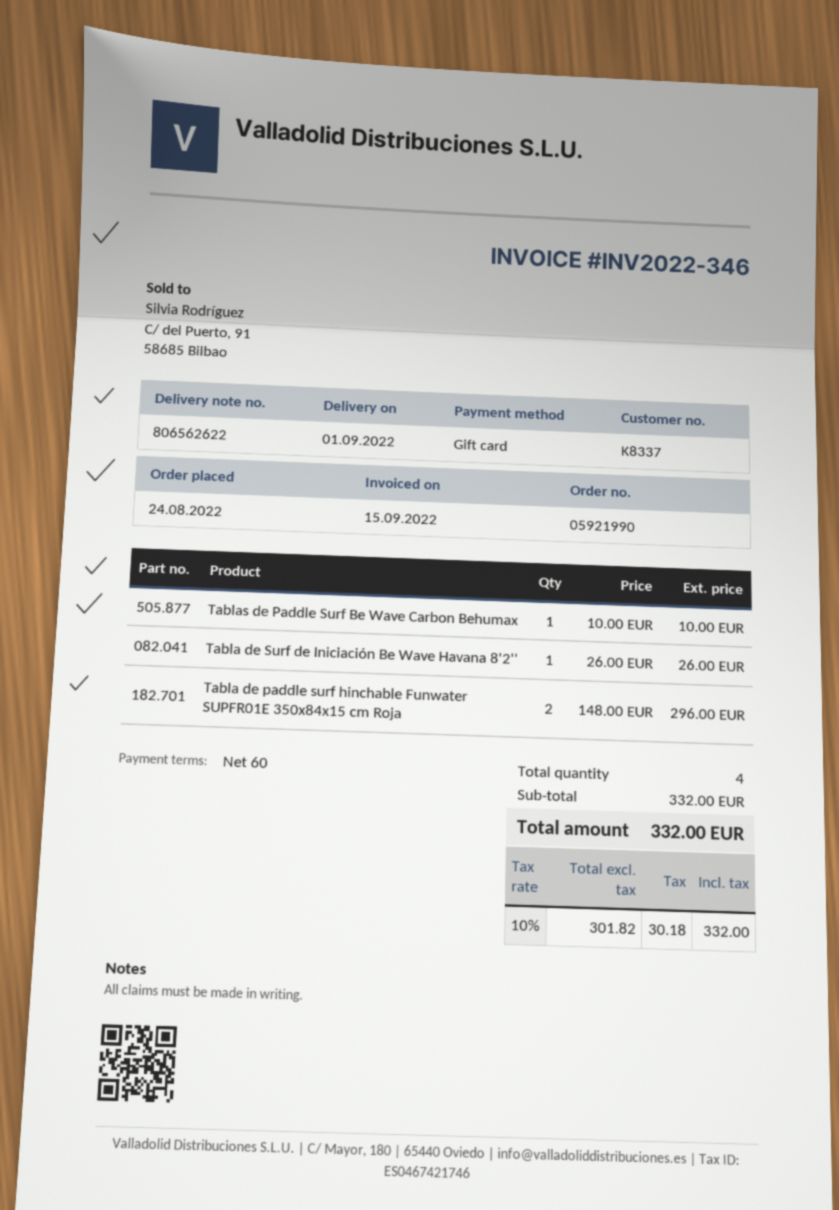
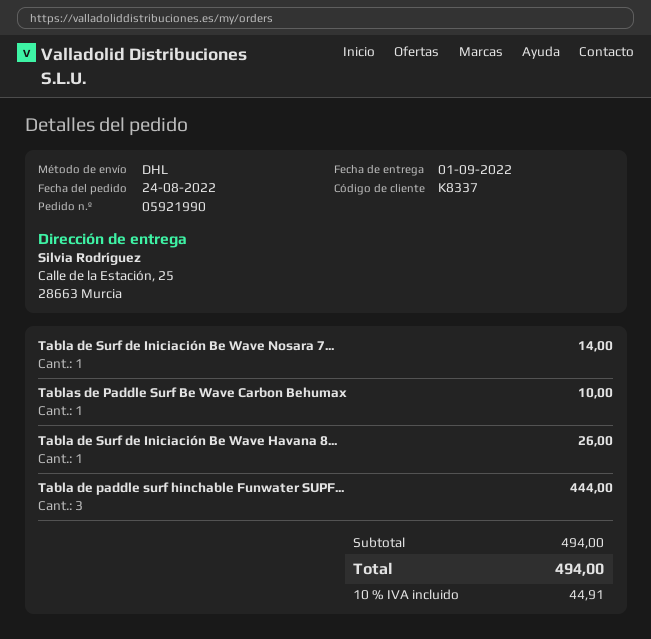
Tabla de paddle surf hinchable Funwater SUPFR01E 350x84x15 cm Roja: 2 for 296.00 -> 3 for 444.00
Tabla de Surf de Iniciación Be Wave Nosara 7...: none -> 1 for 14.00
subtotal: 332.00 -> 494.00
tax: 10% = 30.18 -> 10% = 44.91
total: 332.00 -> 494.00

